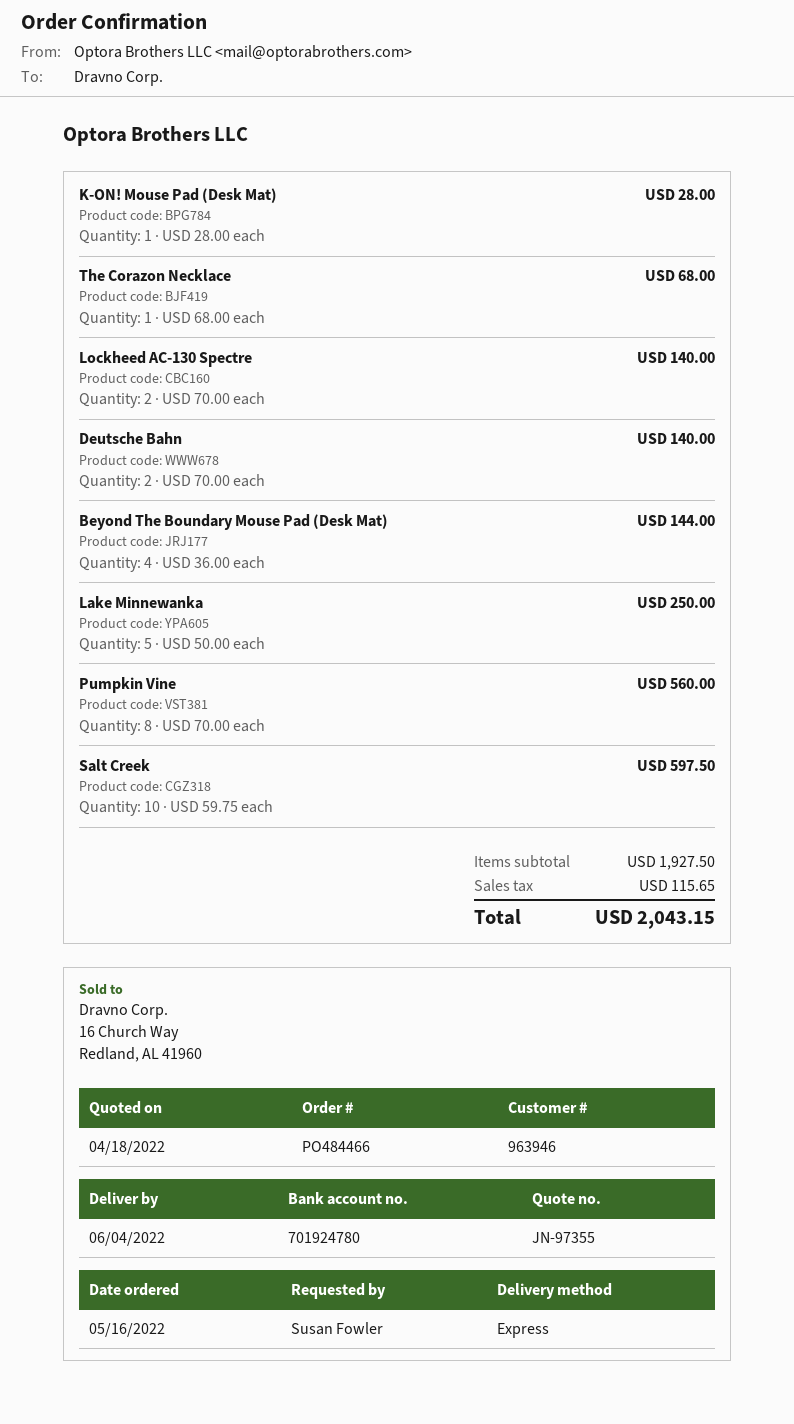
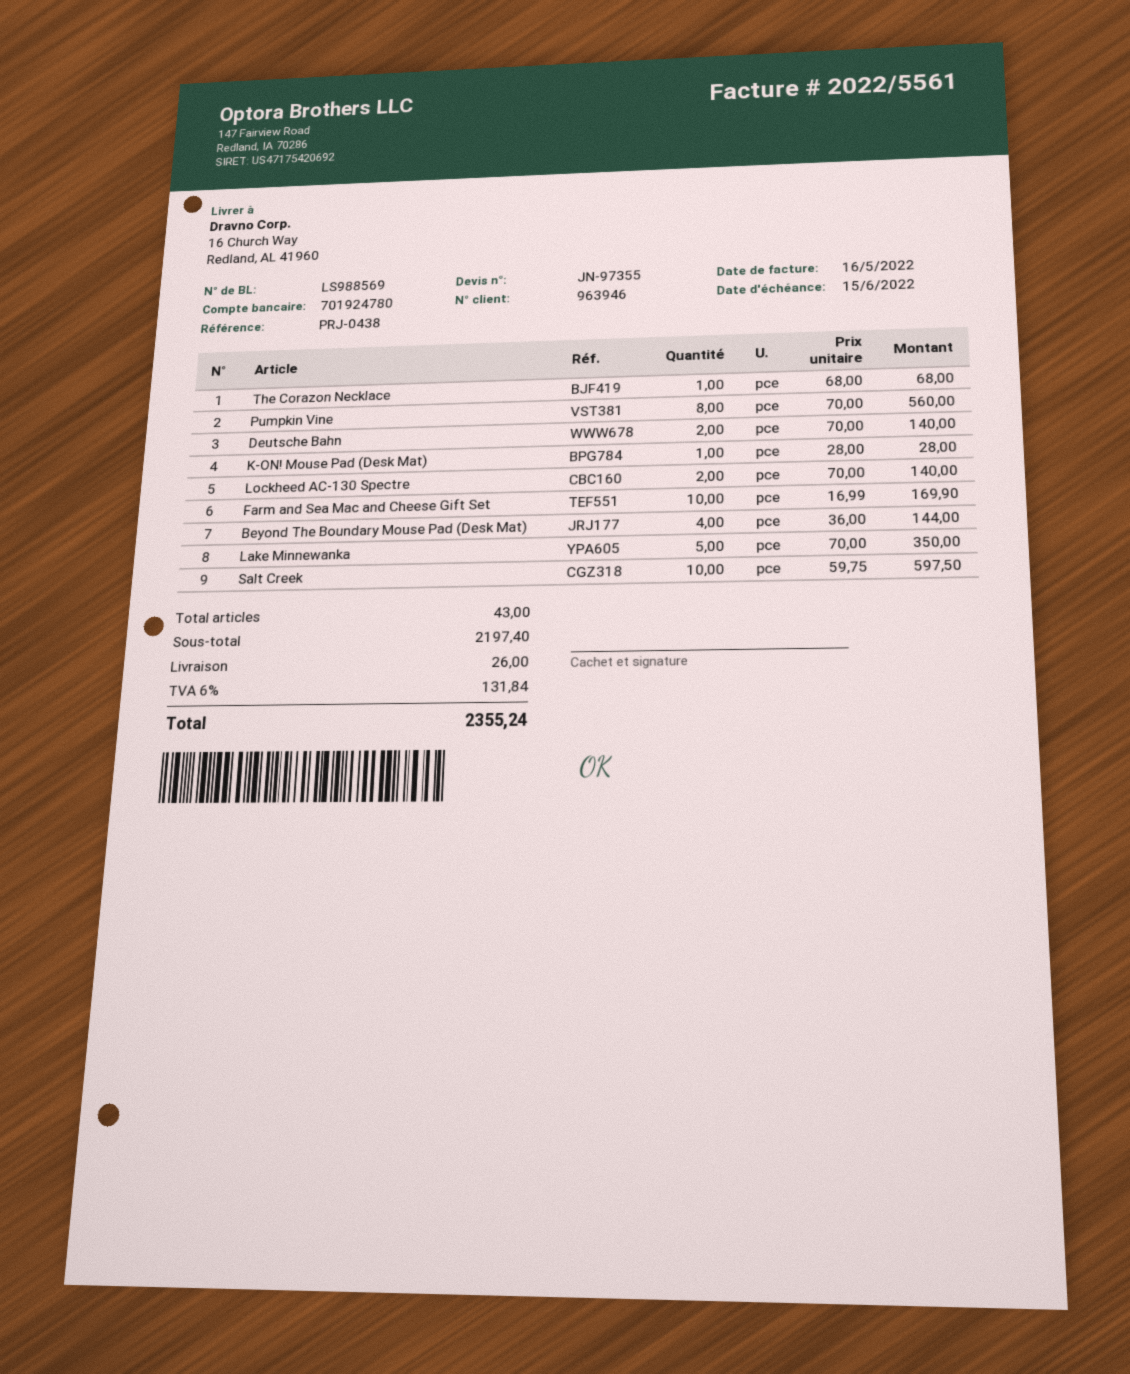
Lake Minnewanka: 5 x 50.00 = 250.00 -> 5 x 70.00 = 350.00
Farm and Sea Mac and Cheese Gift Set: none -> 10 x 16.99 = 169.90
subtotal: 1927.50 -> 2197.40
shipping: none -> 26.00
tax: 115.65 -> 131.84
total: 2043.15 -> 2355.24

